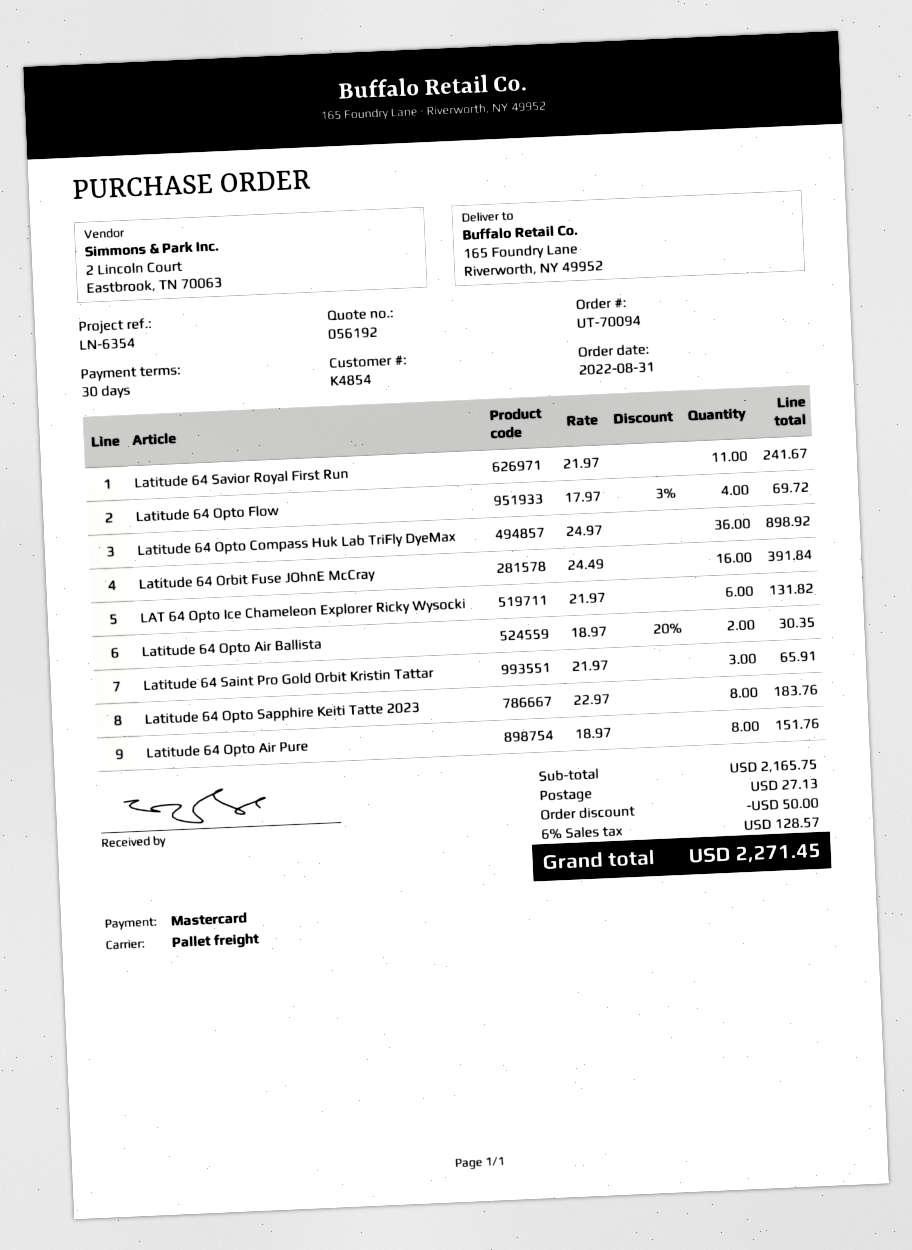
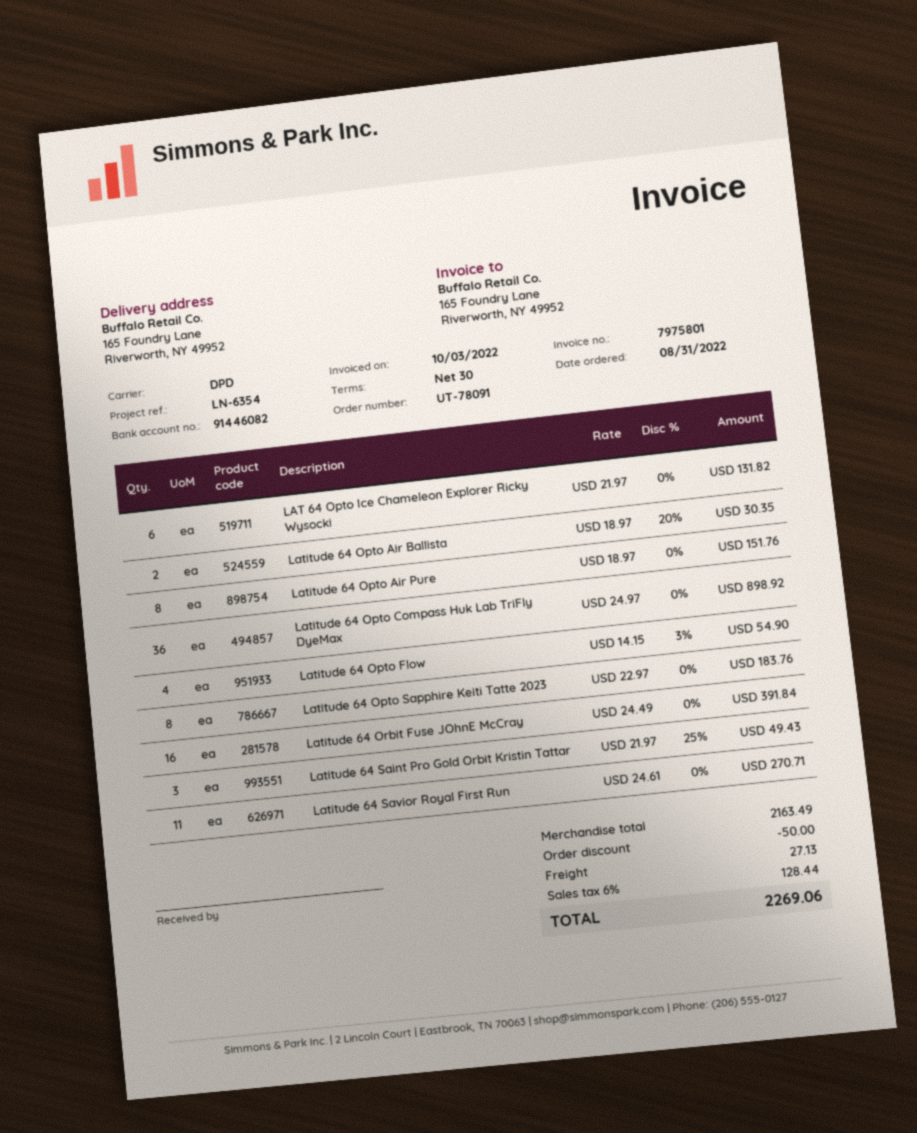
order number: UT-70094 -> UT-78091
shipping method: pallet freight -> DPD
Latitude 64 Savior Royal First Run: 11 x 21.97 = 241.67 -> 11 x 24.61 = 270.71
Latitude 64 Opto Flow: 4 x 17.97 - 3% = 69.72 -> 4 x 14.15 - 3% = 54.90
Latitude 64 Saint Pro Gold Orbit Kristin Tattar: 3 x 21.97 = 65.91 -> 3 x 21.97 - 25% = 49.43
subtotal: 2165.75 -> 2163.49
tax: 6% = 128.57 -> 6% = 128.44
total: 2271.45 -> 2269.06

